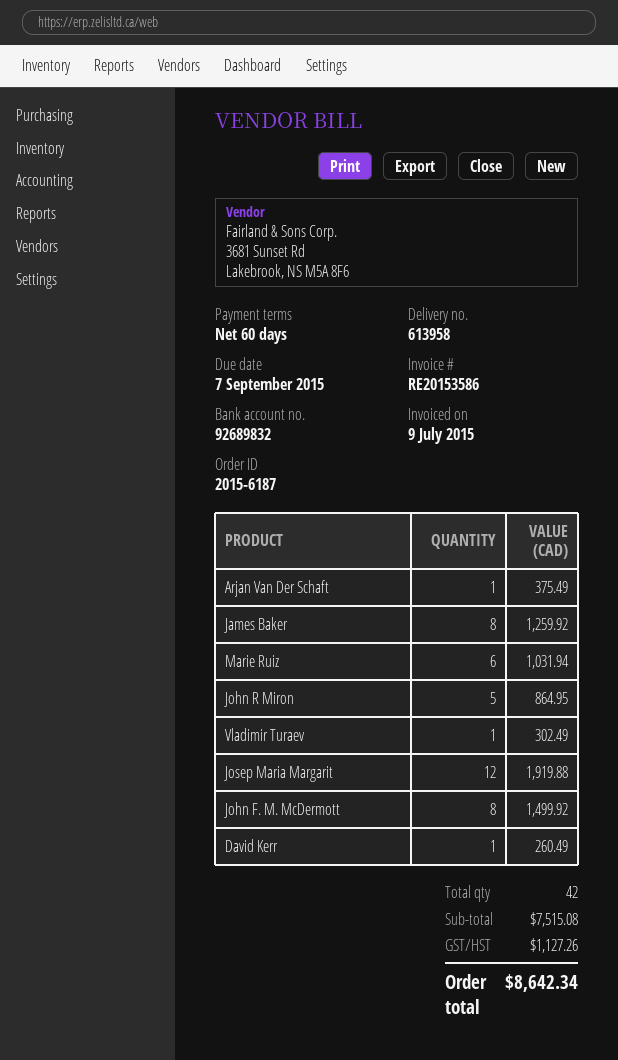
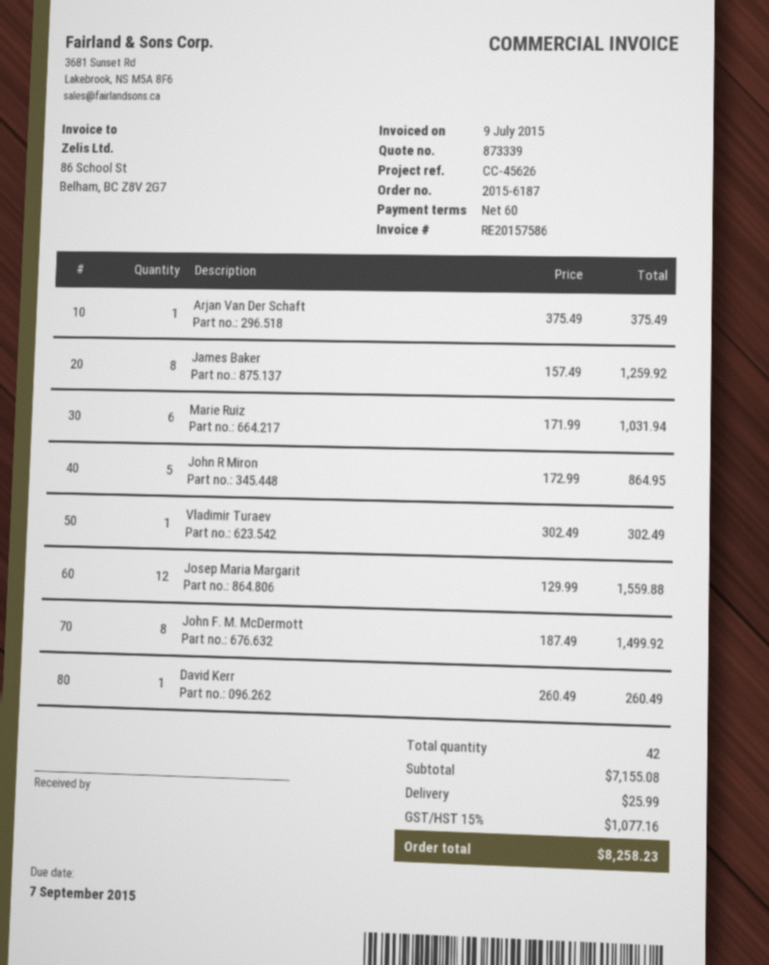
invoice number: RE20153586 -> RE20157586
Josep Maria Margarit: 12 for 1919.88 -> 12 for 1559.88
subtotal: 7515.08 -> 7155.08
shipping: none -> 25.99
tax: 1127.26 -> 1077.16
total: 8642.34 -> 8258.23

